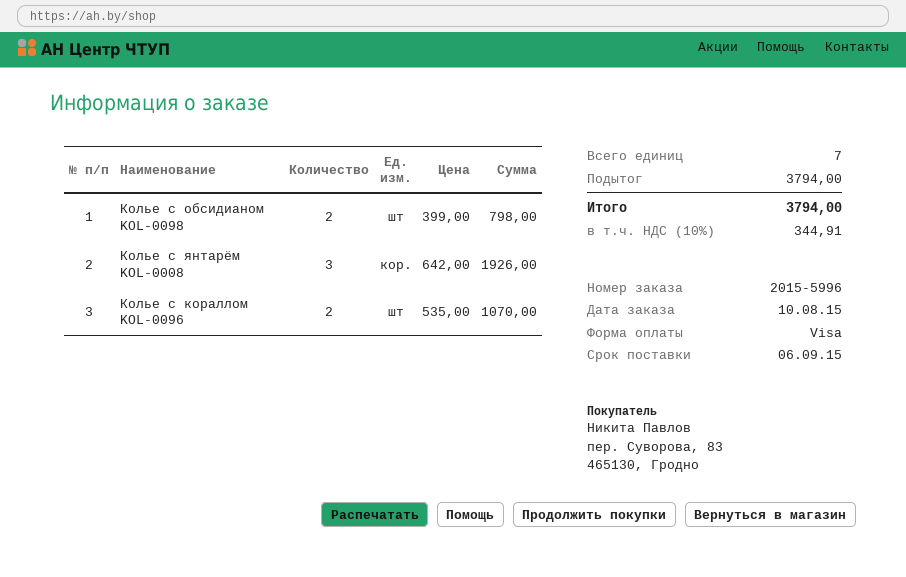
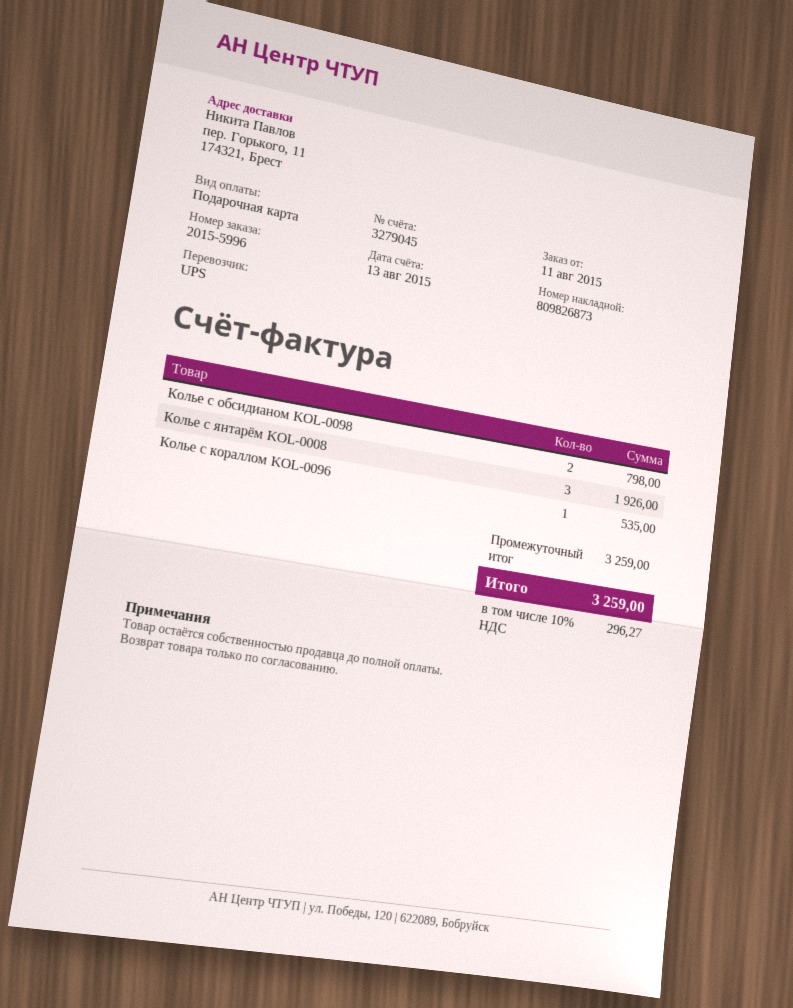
order date: 2015-08-10 -> 2015-08-11
payment method: Visa -> gift card
Колье с кораллом KOL-0096: 2 for 1070.00 -> 1 for 535.00
subtotal: 3794.00 -> 3259.00
tax: 10% = 344.91 -> 10% = 296.27
total: 3794.00 -> 3259.00

